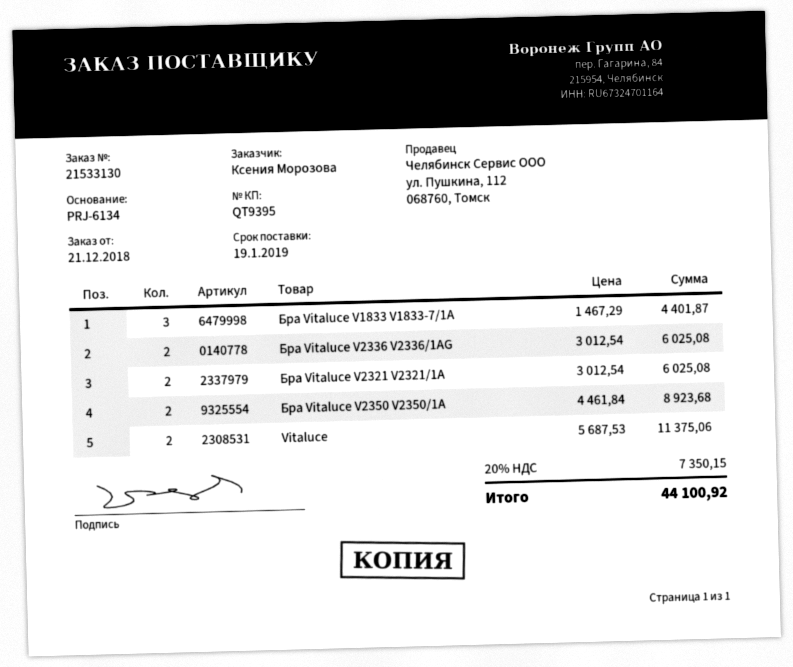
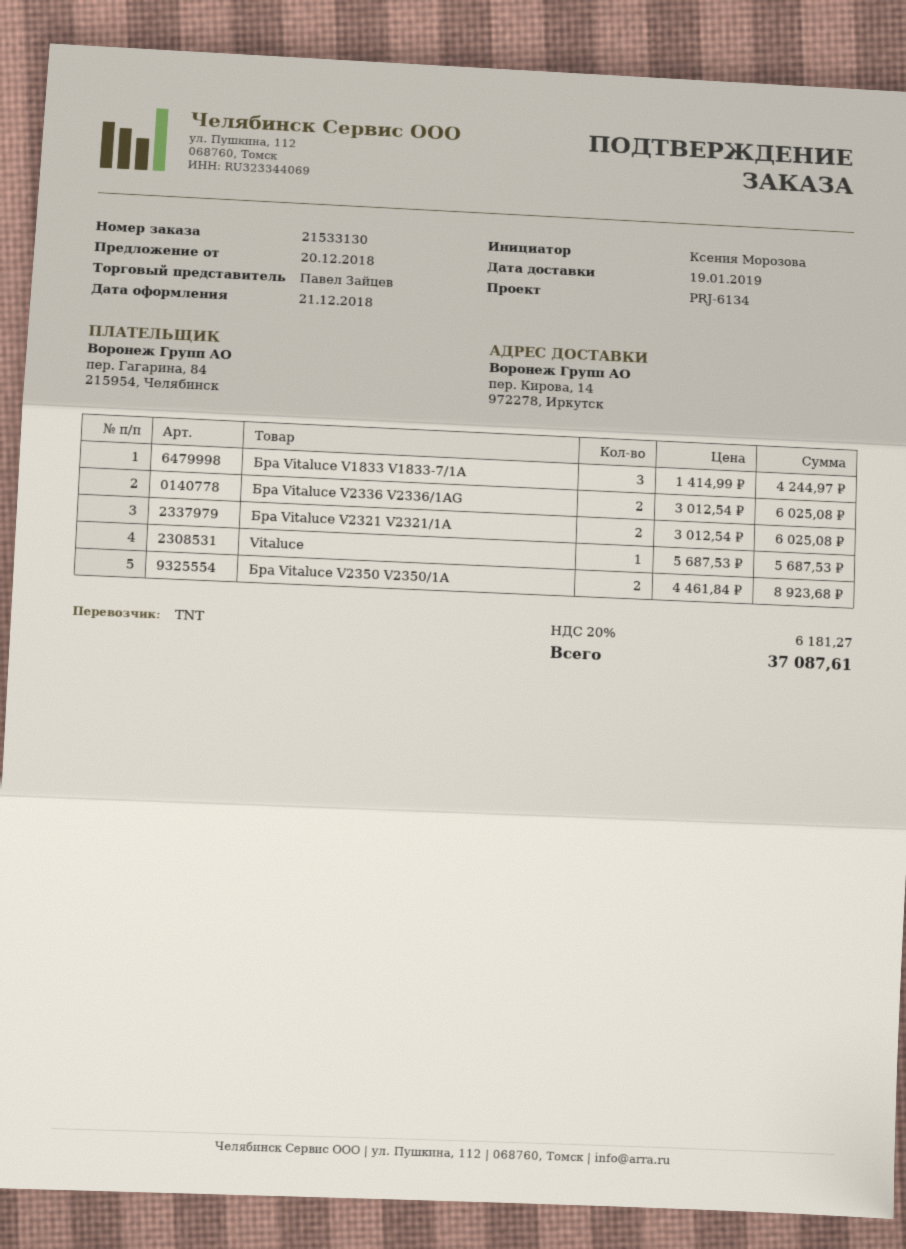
Бра Vitaluce V1833 V1833-7/1A: 3 x 1467.29 = 4401.87 -> 3 x 1414.99 = 4244.97
Vitaluce: 2 x 5687.53 = 11375.06 -> 1 x 5687.53 = 5687.53
tax: 20% = 7350.15 -> 20% = 6181.27
total: 44100.92 -> 37087.61

